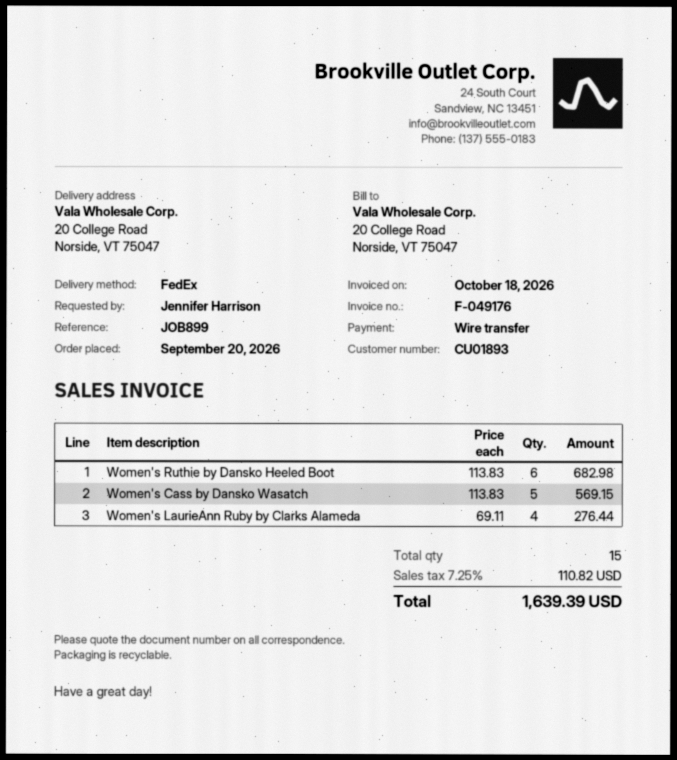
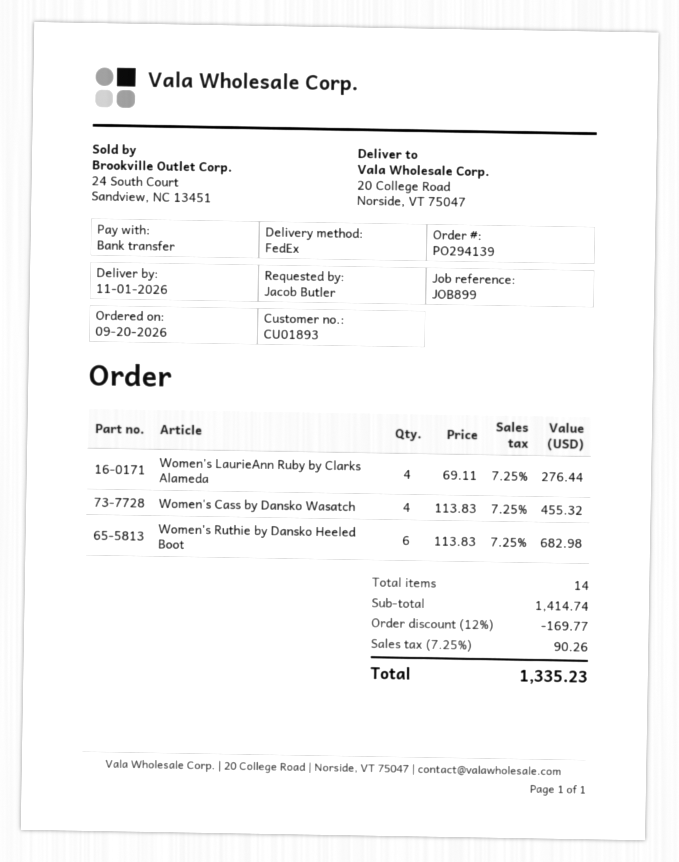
ordered by: Jennifer Harrison -> Jacob Butler
Women's Cass by Dansko Wasatch: 5 x 113.83 = 569.15 -> 4 x 113.83 = 455.32
total quantity: 15 -> 14
discount: none -> 12% = 169.77
tax: 7.25% = 110.82 -> 7.25% = 90.26
total: 1639.39 -> 1335.23

